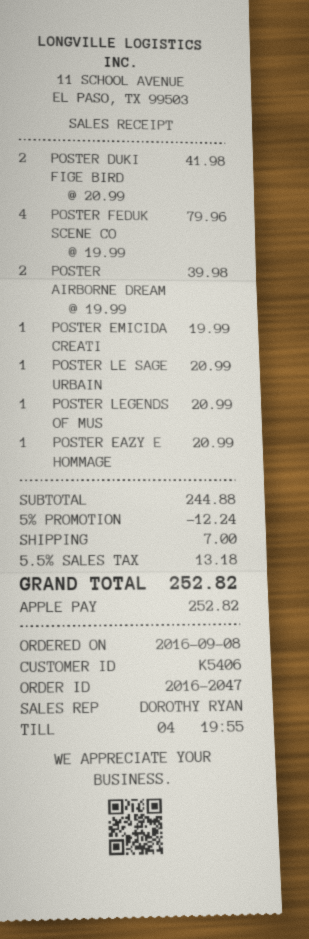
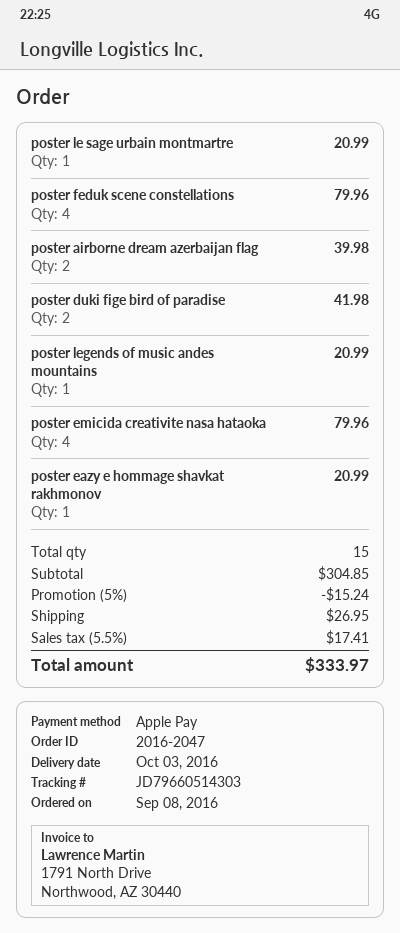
POSTER EMICIDA CREATI: 1 for 19.99 -> 4 for 79.96
subtotal: 244.88 -> 304.85
discount: 5% = 12.24 -> 5% = 15.24
shipping: 7.00 -> 26.95
tax: 5.5% = 13.18 -> 5.5% = 17.41
total: 252.82 -> 333.97

